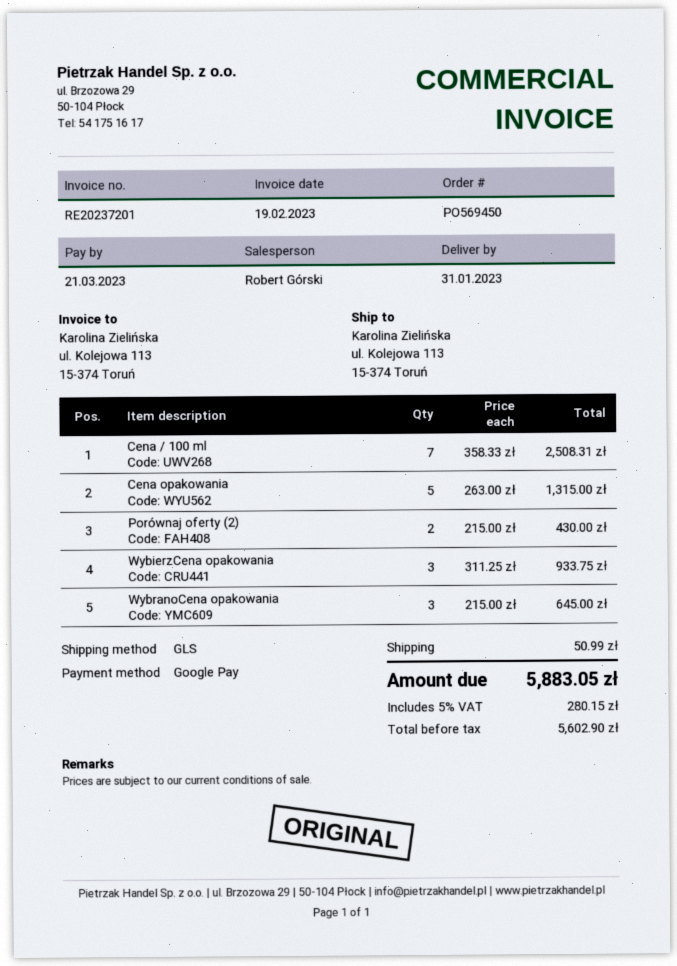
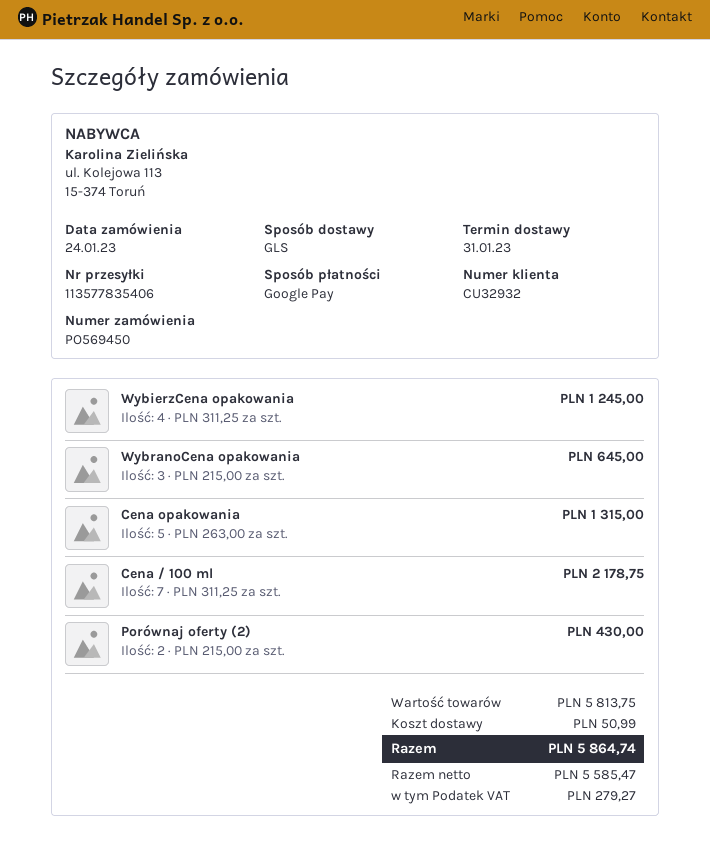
Cena / 100 ml: 7 x 358.33 = 2508.31 -> 7 x 311.25 = 2178.75
WybierzCena opakowania: 3 x 311.25 = 933.75 -> 4 x 311.25 = 1245.00
net: 5602.90 -> 5585.47
tax: 280.15 -> 279.27
total: 5883.05 -> 5864.74

